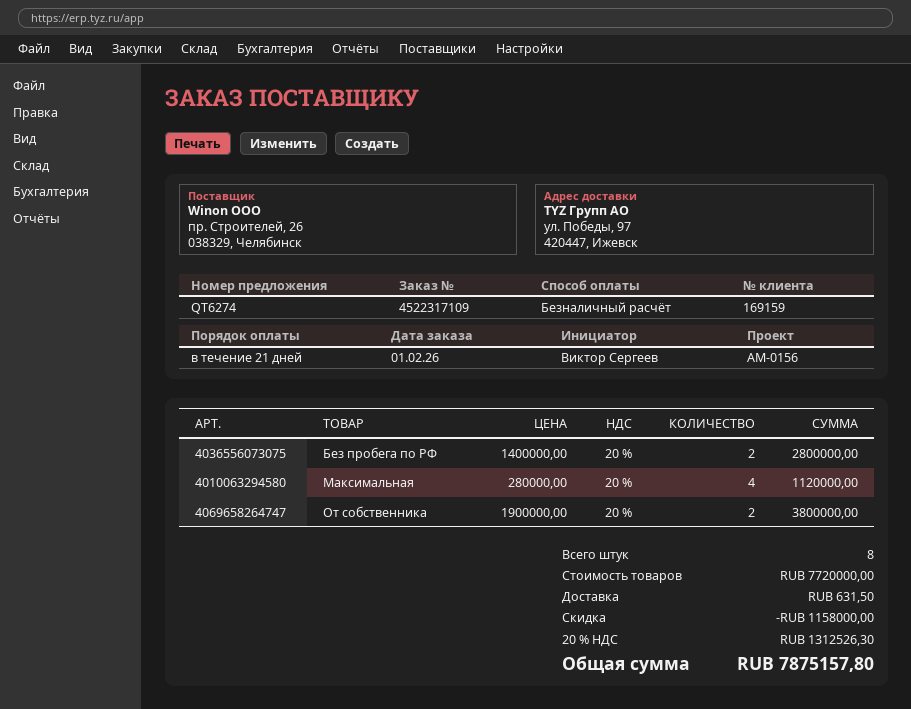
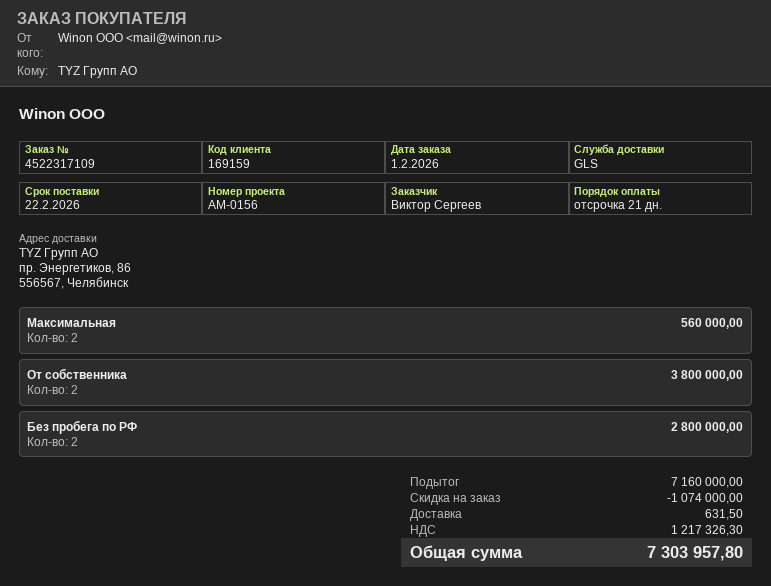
ship to: ул. Победы, 97, 420447, Ижевск -> пр. Энергетиков, 86, 556567, Челябинск
Максимальная: 4 for 1120000.00 -> 2 for 560000.00
subtotal: 7720000.00 -> 7160000.00
discount: 1158000.00 -> 1074000.00
tax: 1312526.30 -> 1217326.30
total: 7875157.80 -> 7303957.80

